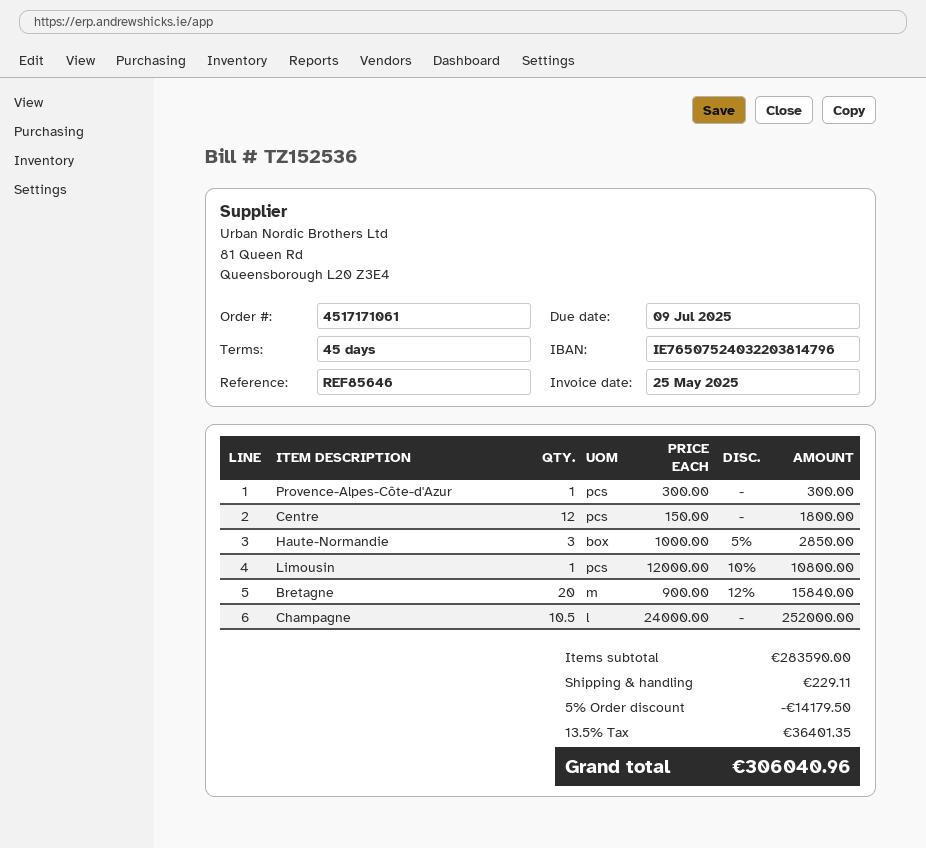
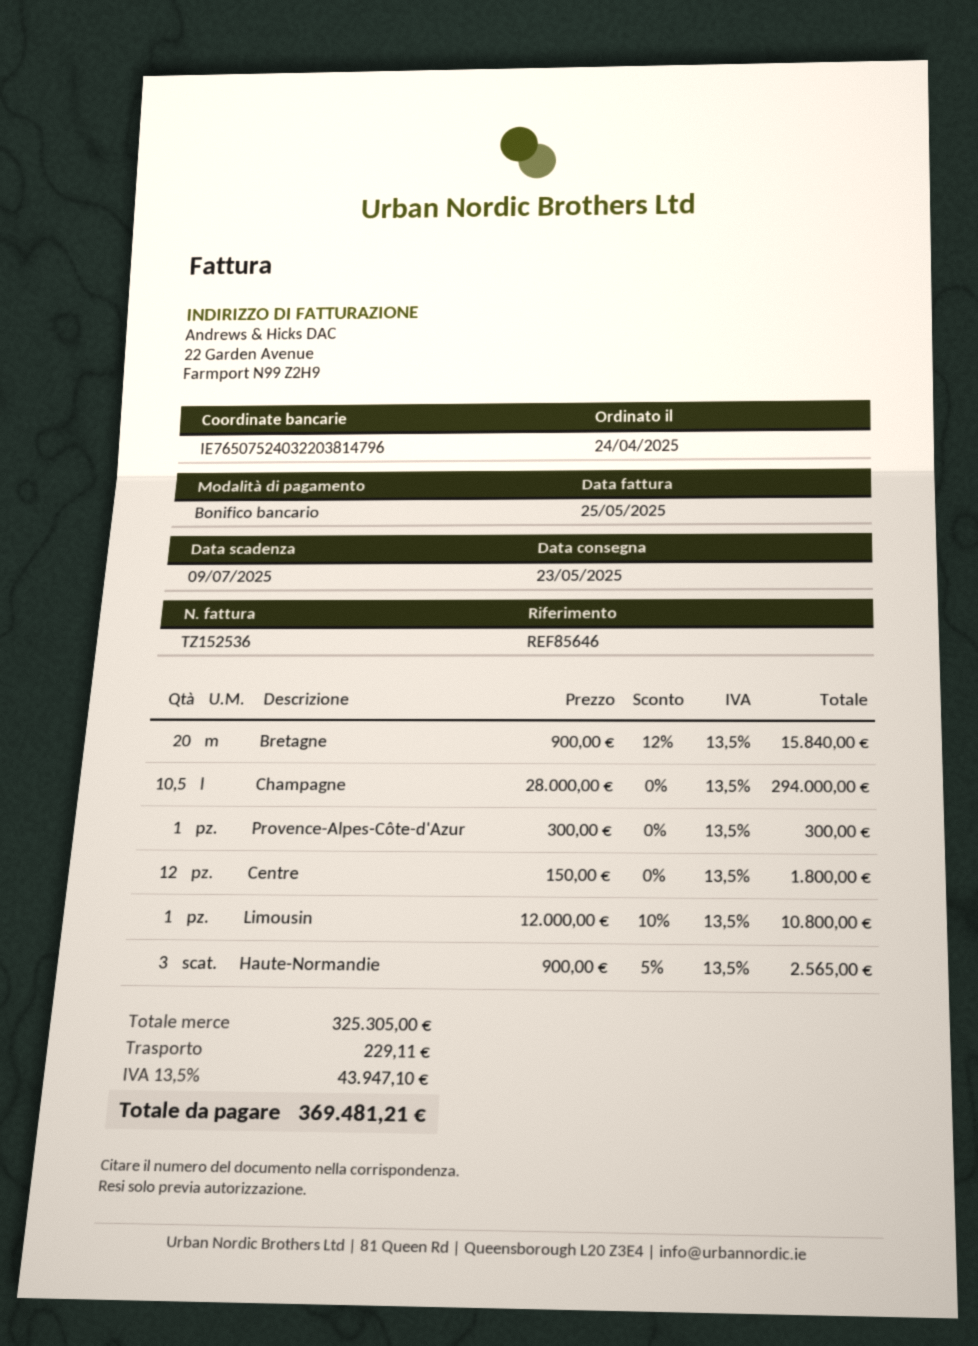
Haute-Normandie: 3 x 1000.00 - 5% = 2850.00 -> 3 x 900.00 - 5% = 2565.00
Champagne: 10.5 x 24000.00 = 252000.00 -> 10.5 x 28000.00 = 294000.00
subtotal: 283590.00 -> 325305.00
discount: 5% = 14179.50 -> none
tax: 13.5% = 36401.35 -> 13.5% = 43947.10
total: 306040.96 -> 369481.21

